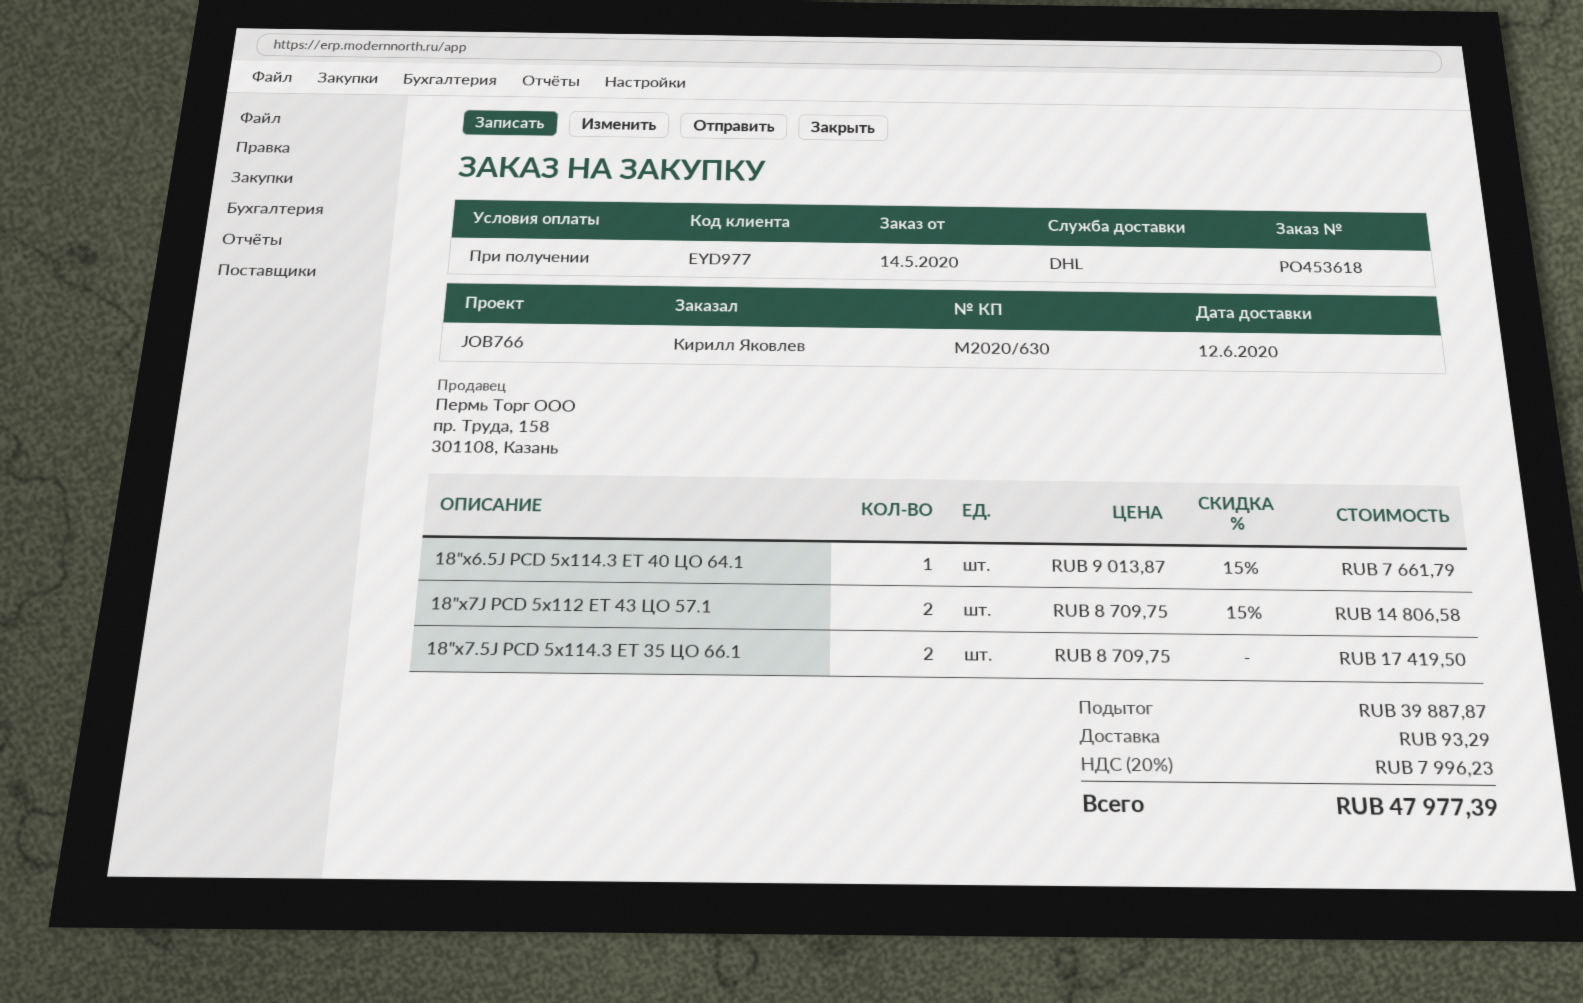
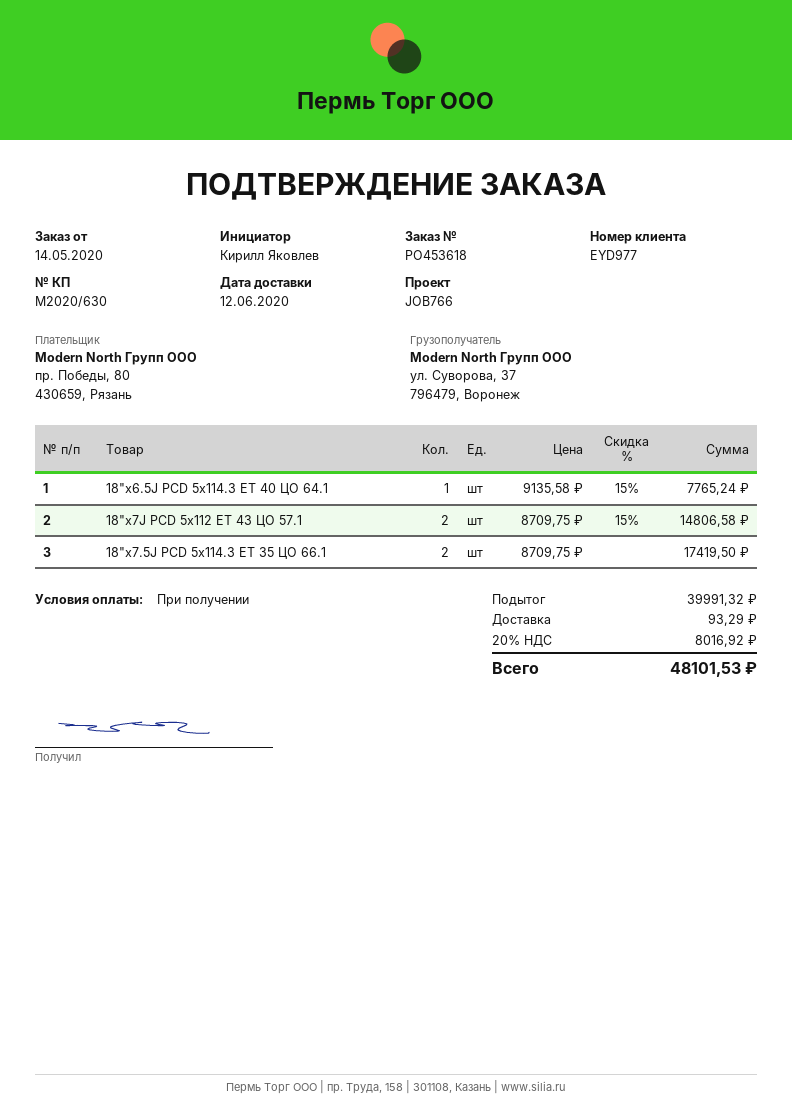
18"x6.5J PCD 5x114.3 ЕТ 40 ЦО 64.1: 1 x 9013.87 - 15% = 7661.79 -> 1 x 9135.58 - 15% = 7765.24
subtotal: 39887.87 -> 39991.32
tax: 20% = 7996.23 -> 20% = 8016.92
total: 47977.39 -> 48101.53

